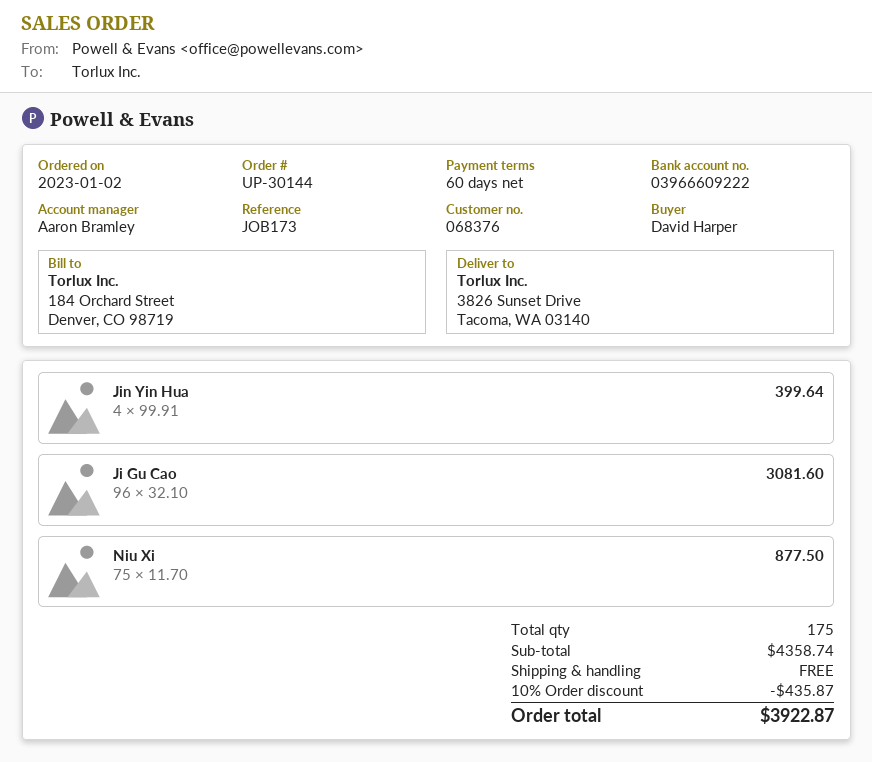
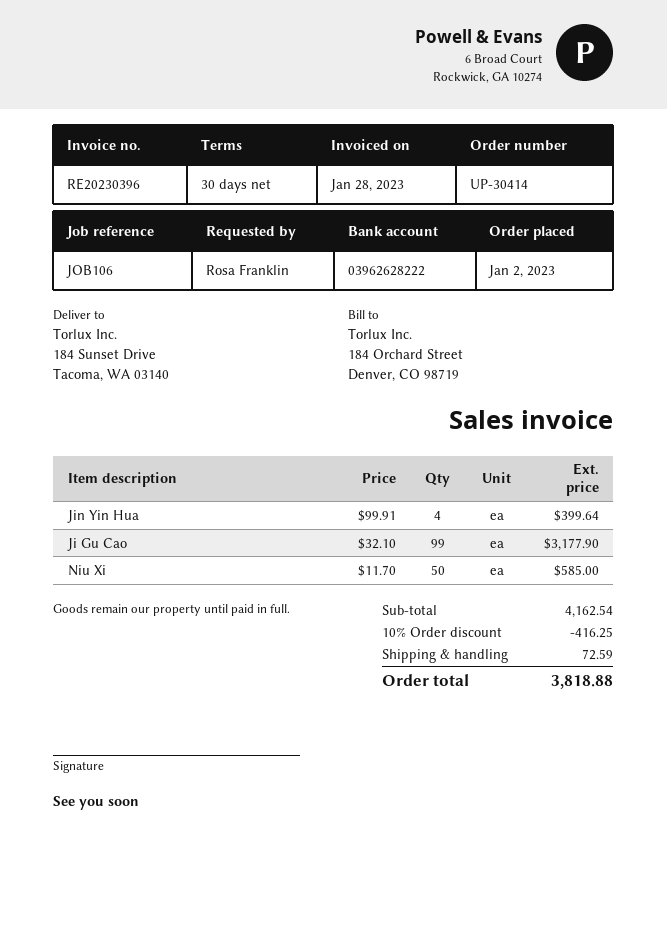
order number: UP-30144 -> UP-30414
payment terms: 60 days -> 30 days
reference: JOB173 -> JOB106
ordered by: David Harper -> Rosa Franklin
bank account: 03966609222 -> 03962628222
ship to: 3826 Sunset Drive, Tacoma, WA 03140 -> 184 Sunset Drive, Tacoma, WA 03140
Ji Gu Cao: 96 x 32.10 = 3081.60 -> 99 x 32.10 = 3177.90
Niu Xi: 75 x 11.70 = 877.50 -> 50 x 11.70 = 585.00
subtotal: 4358.74 -> 4162.54
discount: 10% = 435.87 -> 10% = 416.25
shipping: 0.00 -> 72.59
total: 3922.87 -> 3818.88

